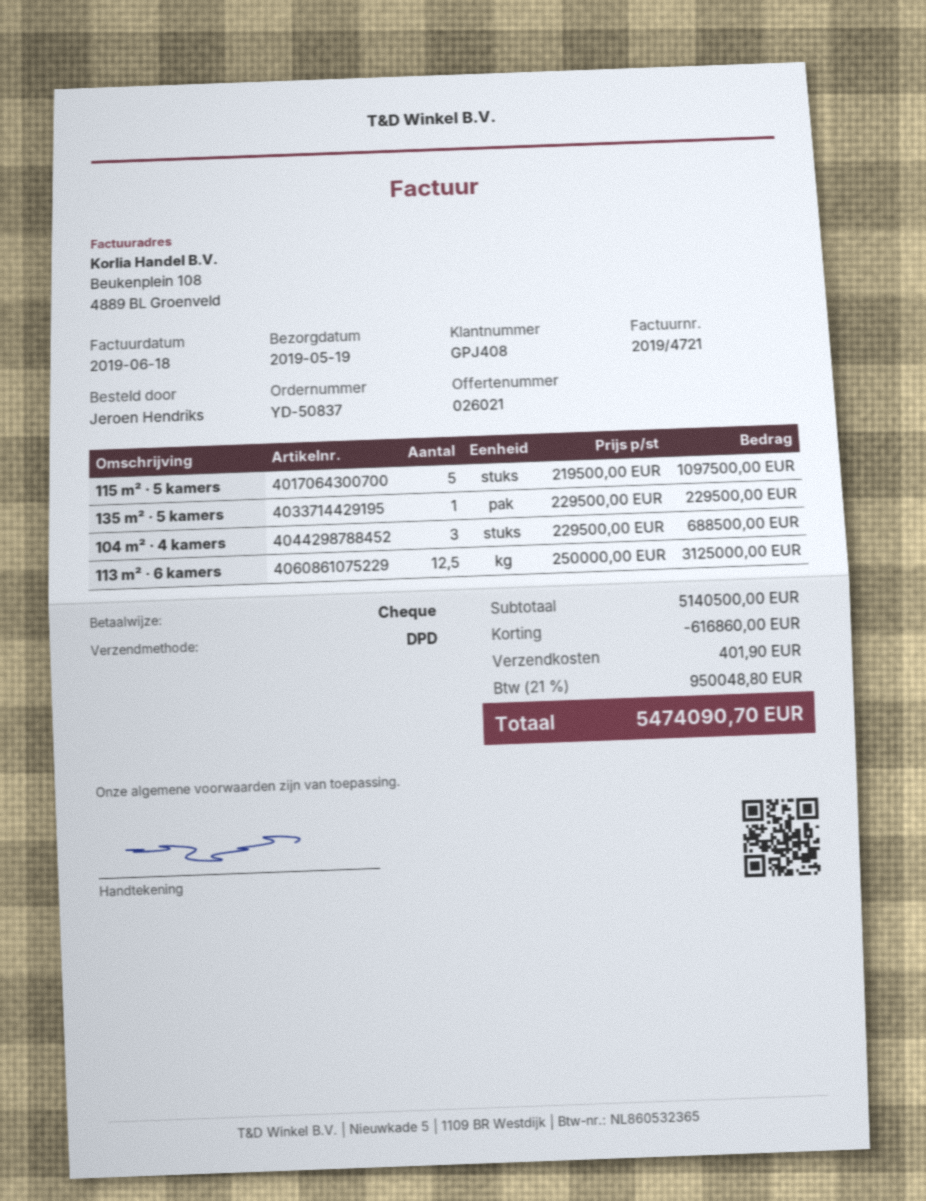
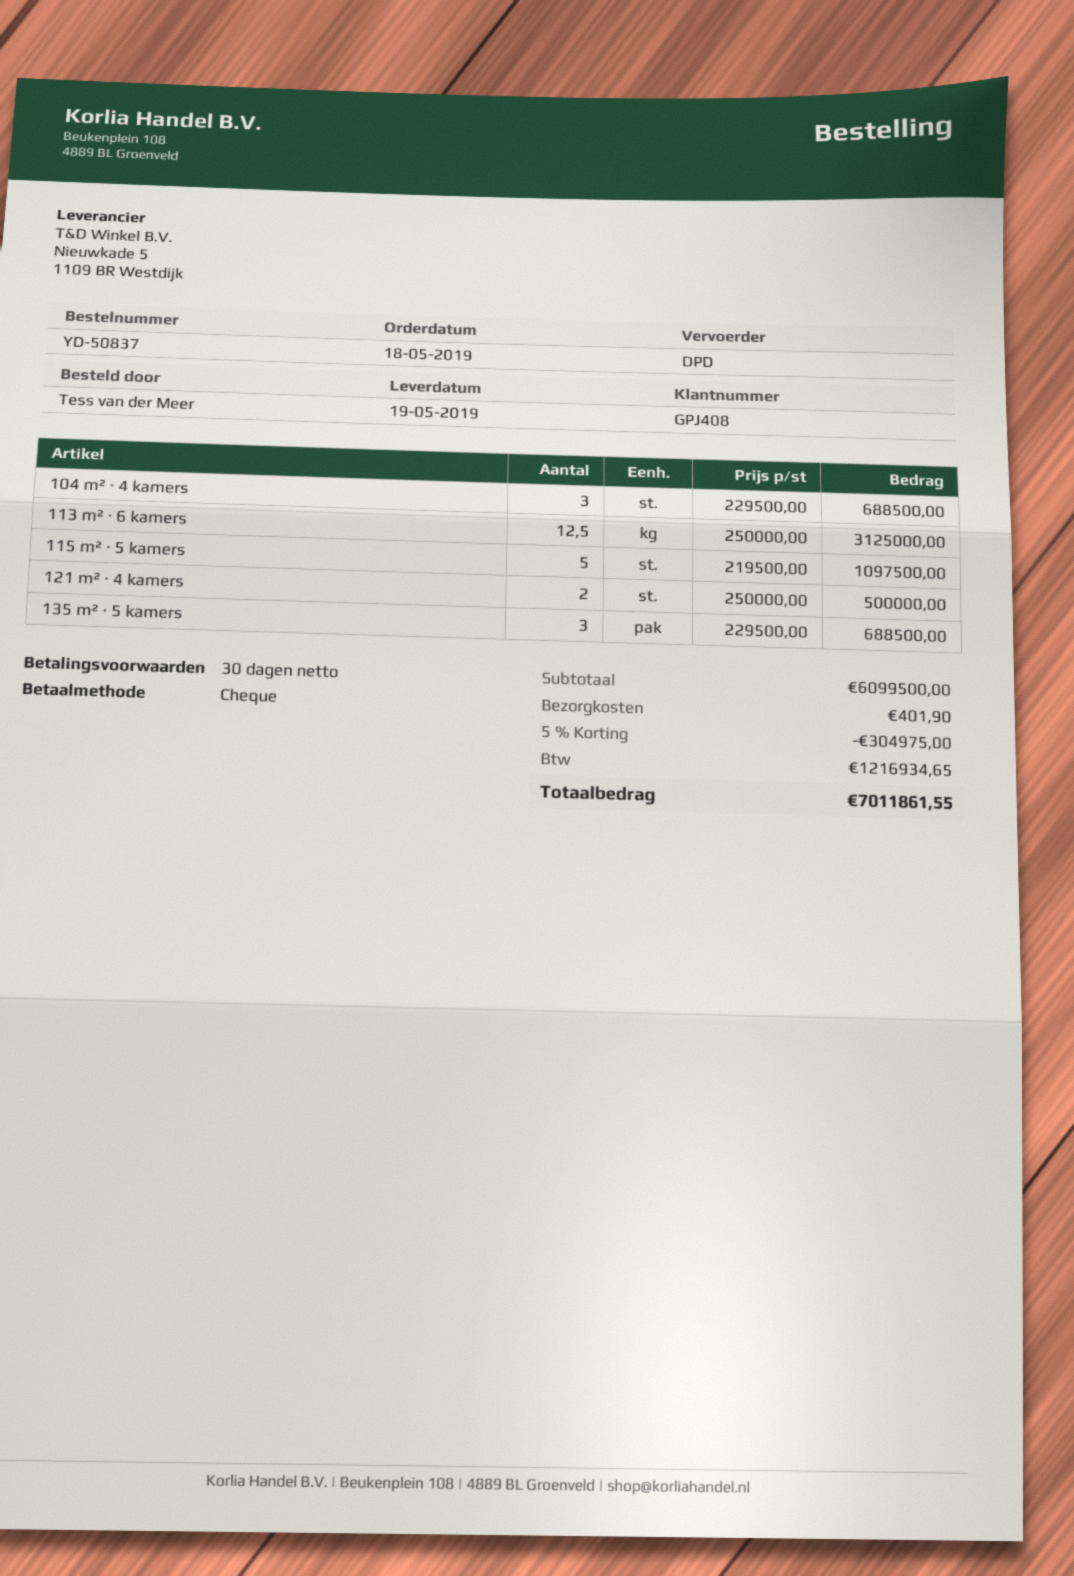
ordered by: Jeroen Hendriks -> Tess van der Meer
135 m² · 5 kamers: 1 x 229500.00 = 229500.00 -> 3 x 229500.00 = 688500.00
121 m² · 4 kamers: none -> 2 x 250000.00 = 500000.00
subtotal: 5140500.00 -> 6099500.00
discount: 616860.00 -> 304975.00
tax: 950048.80 -> 1216934.65
total: 5474090.70 -> 7011861.55

